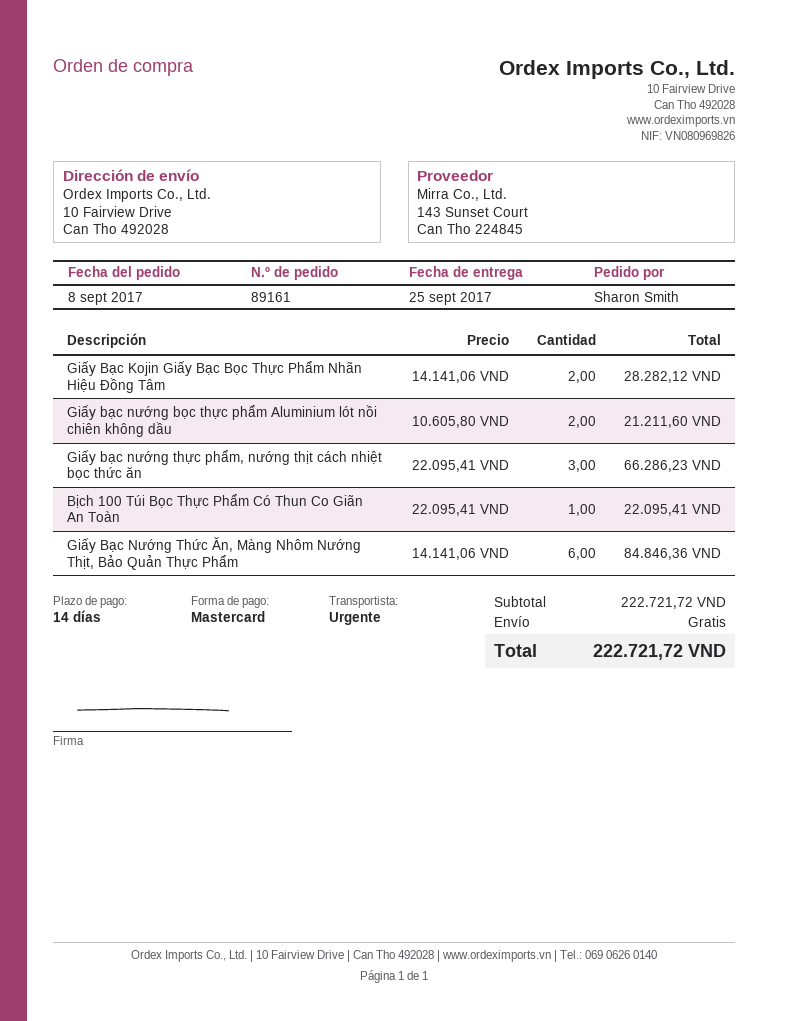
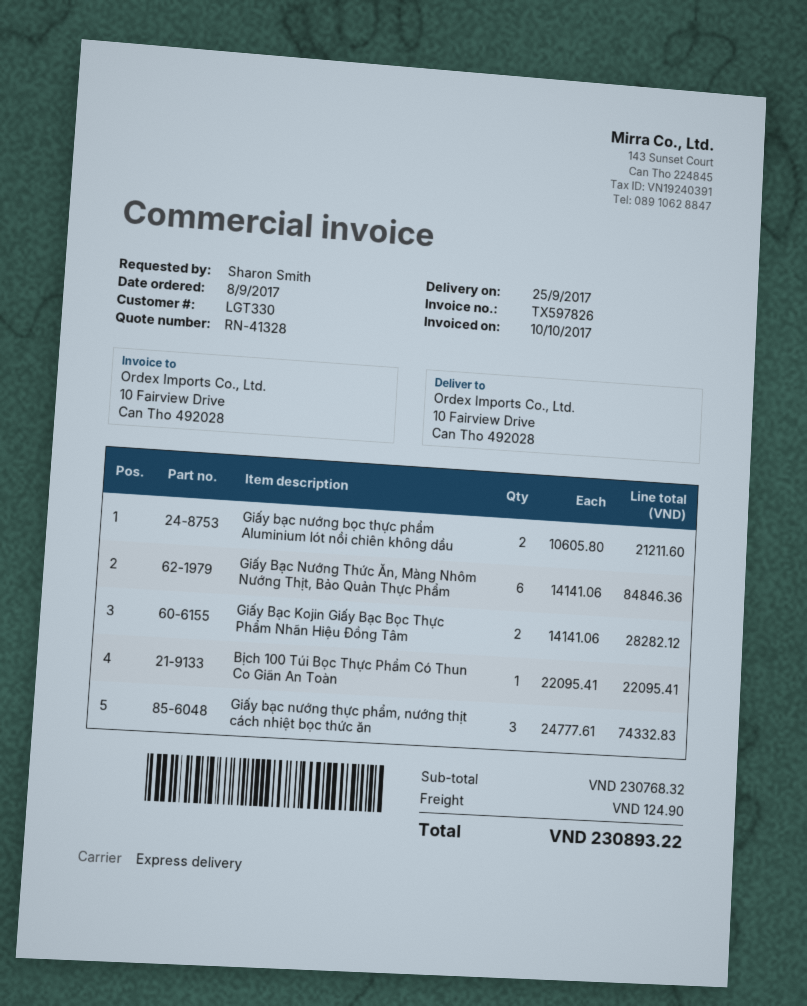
Giấy bạc nướng thực phẩm, nướng thịt cách nhiệt bọc thức ăn: 3 x 22095.41 = 66286.23 -> 3 x 24777.61 = 74332.83
subtotal: 222721.72 -> 230768.32
shipping: 0.00 -> 124.90
total: 222721.72 -> 230893.22

